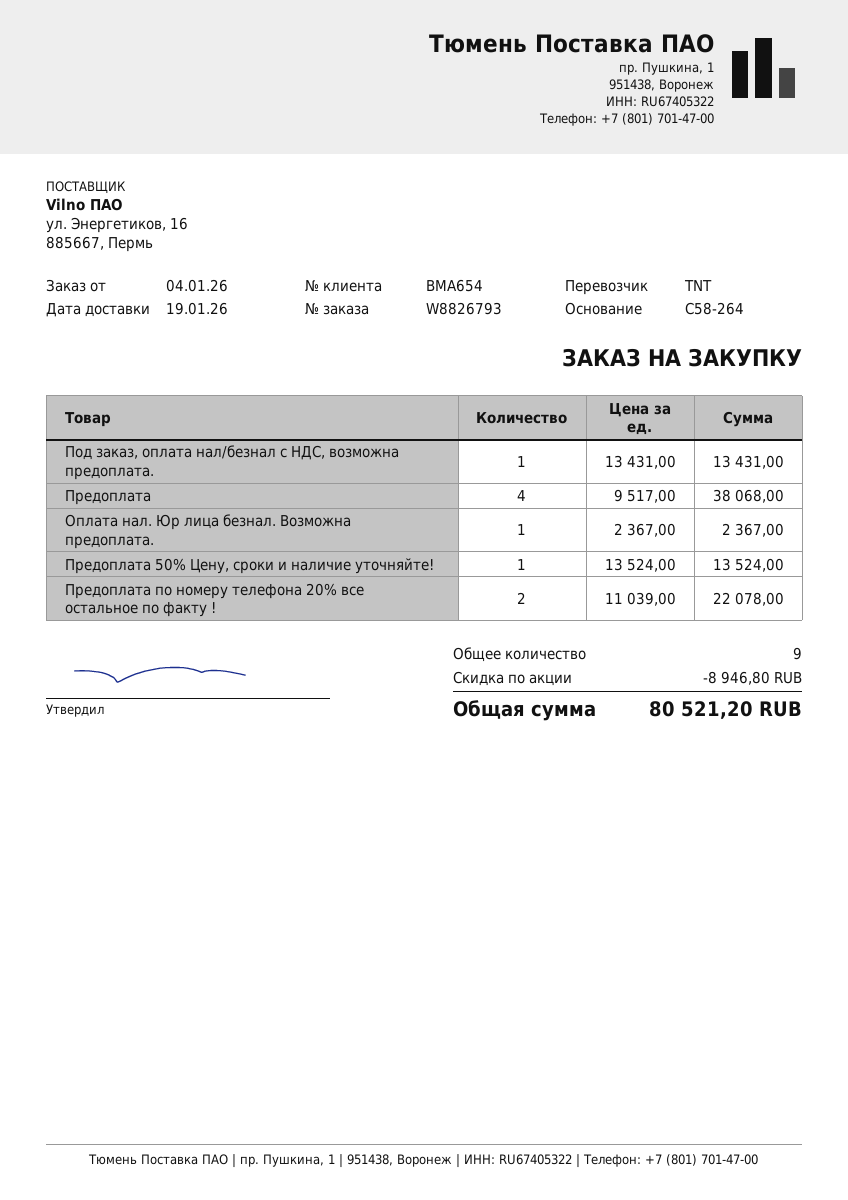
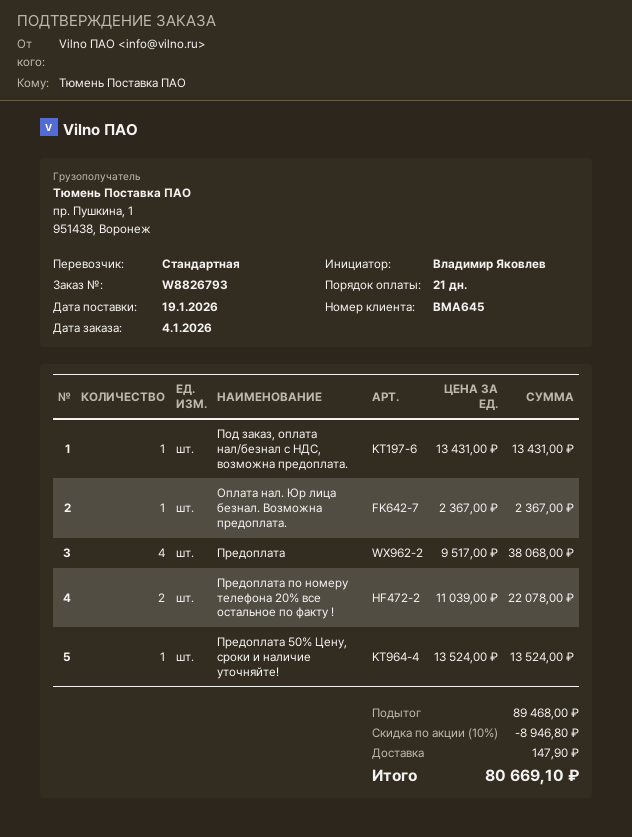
customer number: BMA654 -> BMA645
shipping method: TNT -> standard
shipping: none -> 147.90
total: 80521.20 -> 80669.10

